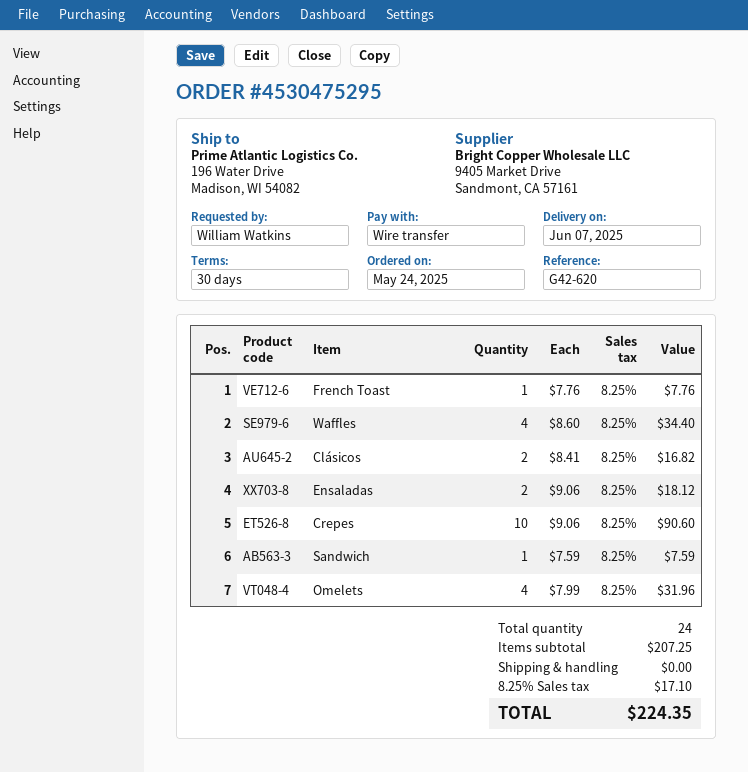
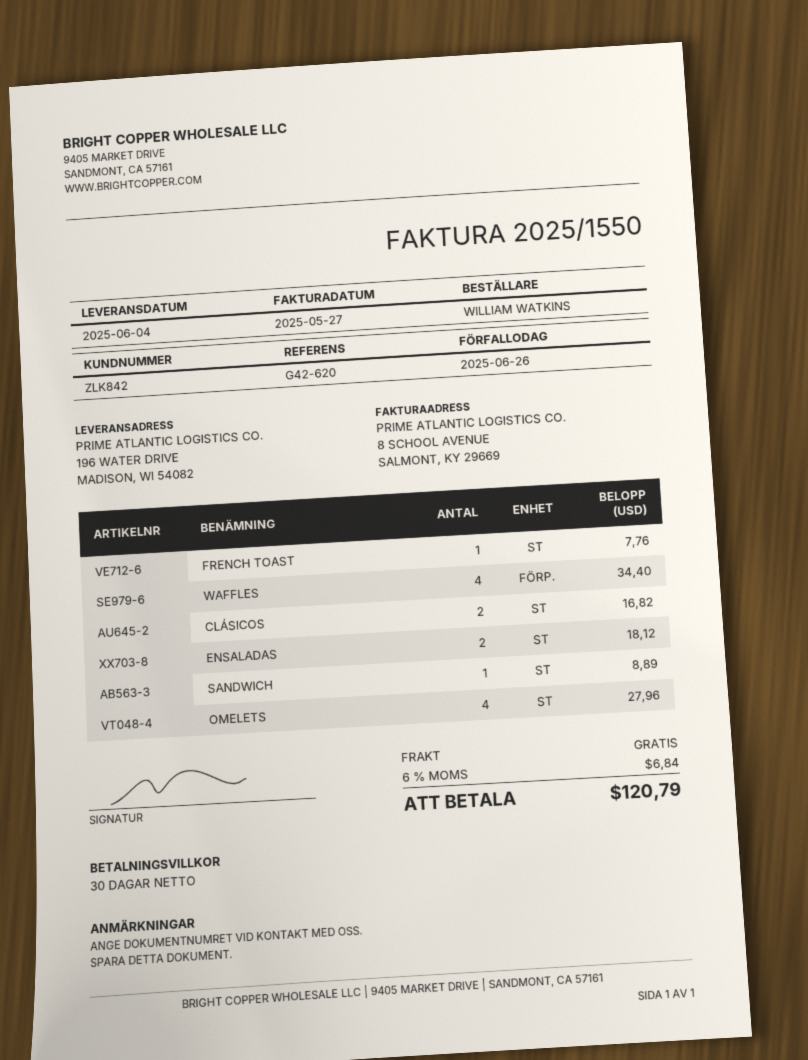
delivery date: 2025-06-07 -> 2025-06-04
Crepes: 10 for 90.60 -> none
Sandwich: 1 for 7.59 -> 1 for 8.89
Omelets: 4 for 31.96 -> 4 for 27.96
tax: 8.25% = 17.10 -> 6% = 6.84
total: 224.35 -> 120.79

